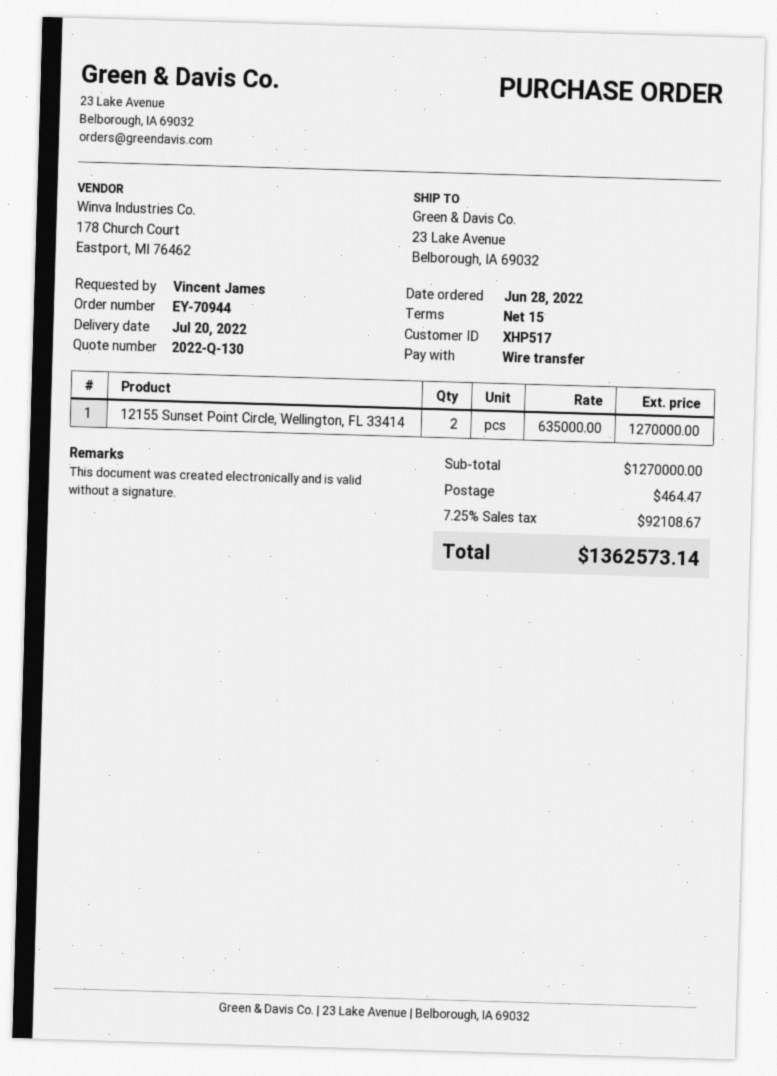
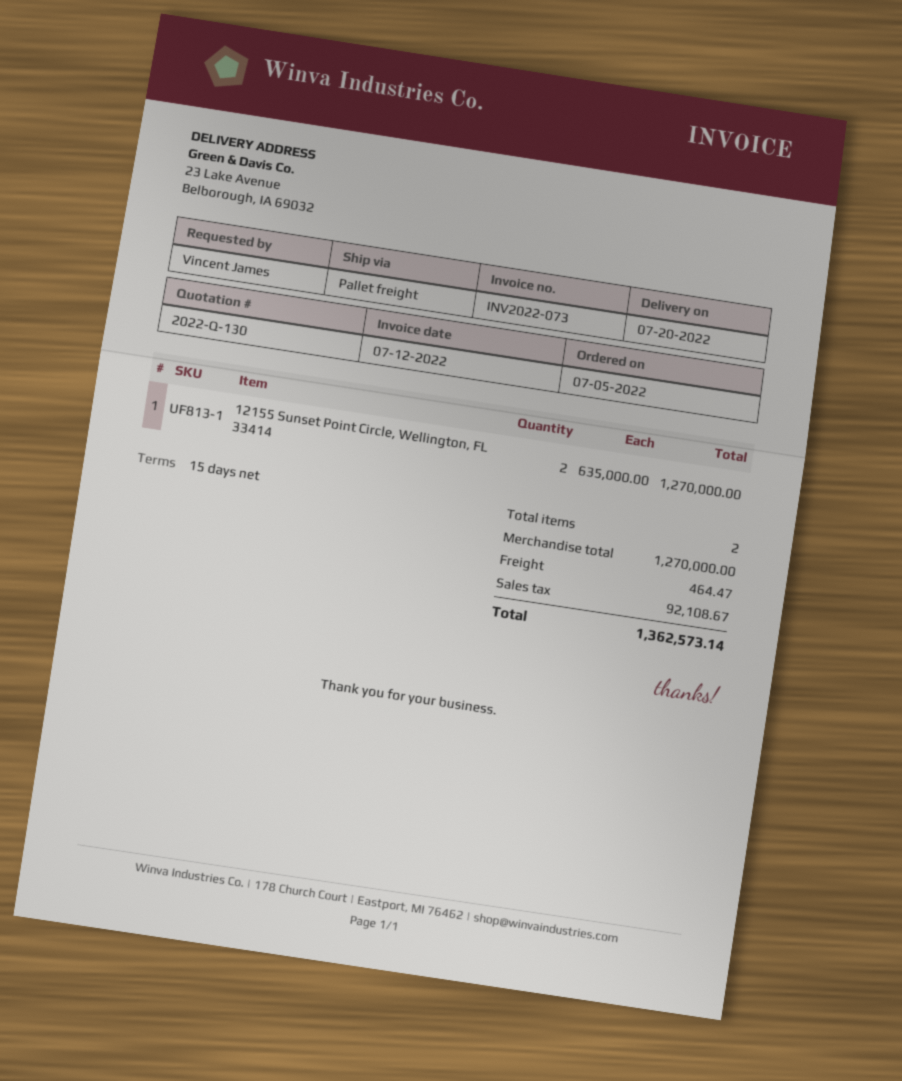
order date: 2022-06-28 -> 2022-07-05

